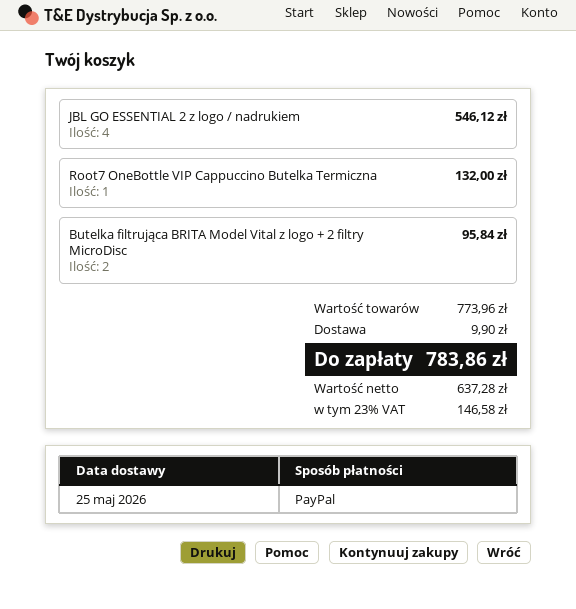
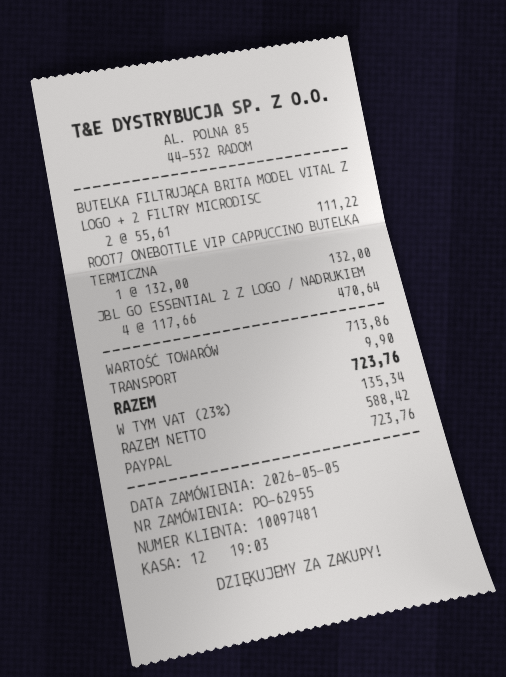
JBL GO ESSENTIAL 2 z logo / nadrukiem: 4 for 546.12 -> 4 for 470.64
Butelka filtrująca BRITA Model Vital z logo + 2 filtry MicroDisc: 2 for 95.84 -> 2 for 111.22
subtotal: 773.96 -> 713.86
net: 637.28 -> 588.42
tax: 23% = 146.58 -> 23% = 135.34
total: 783.86 -> 723.76

